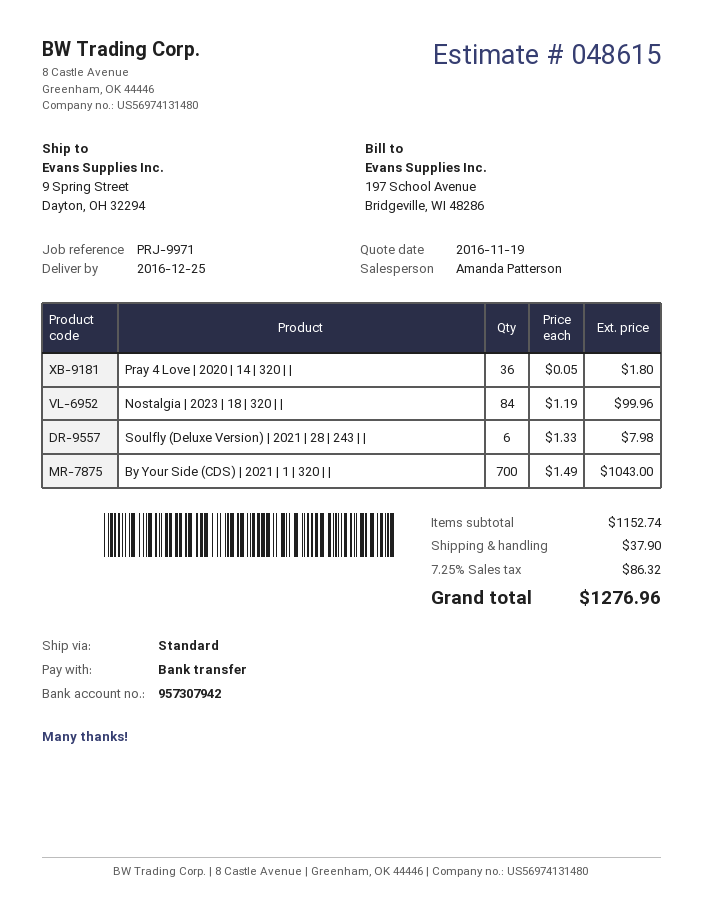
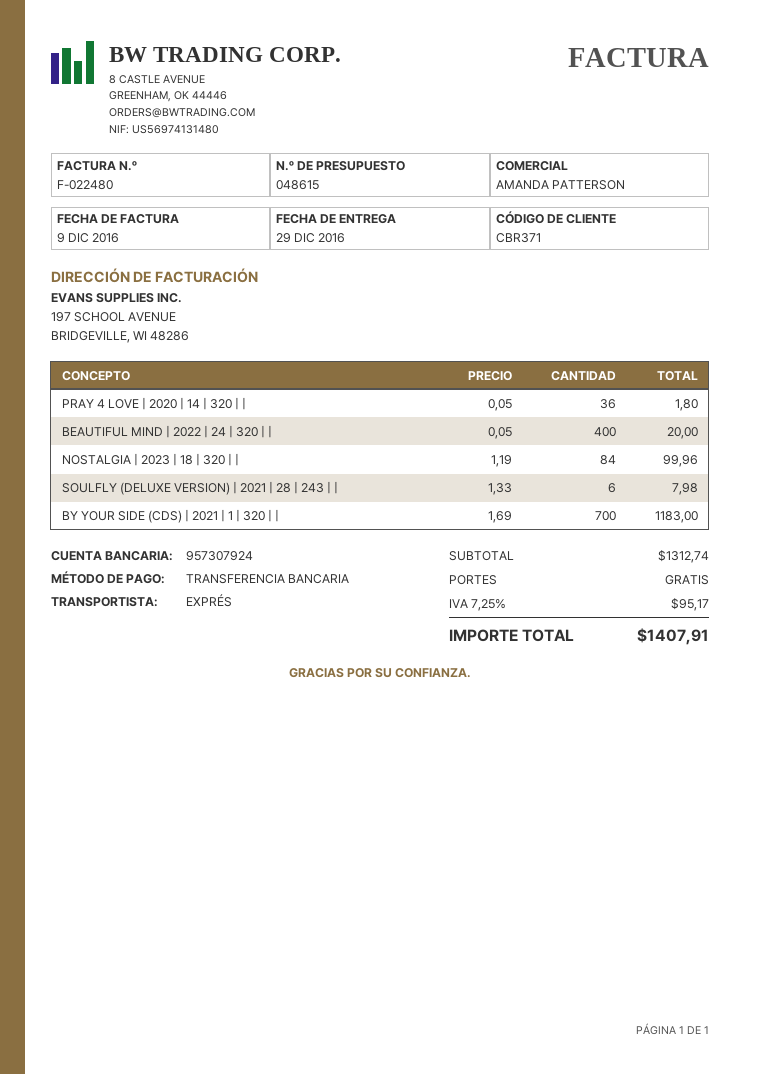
delivery date: 2016-12-25 -> 2016-12-29
bank account: 957307942 -> 957307924
shipping method: standard -> express
By Your Side (CDS) | 2021 | 1 | 320 | |: 700 x 1.49 = 1043.00 -> 700 x 1.69 = 1183.00
BEAUTIFUL MIND | 2022 | 24 | 320 | |: none -> 400 x 0.05 = 20.00
subtotal: 1152.74 -> 1312.74
shipping: 37.90 -> 0.00
tax: 7.25% = 86.32 -> 7.25% = 95.17
total: 1276.96 -> 1407.91

